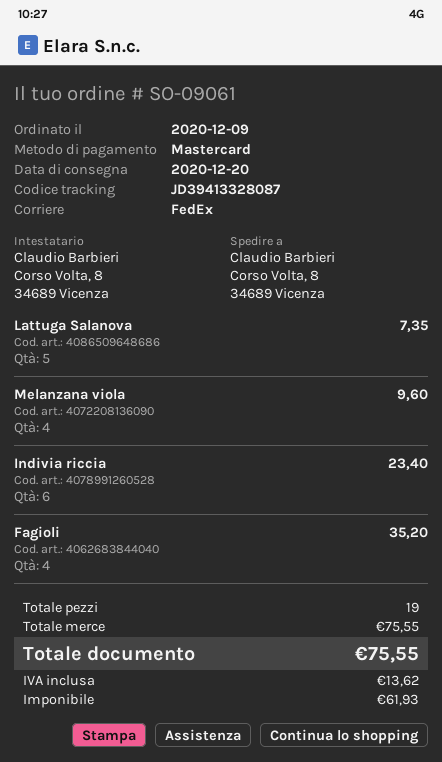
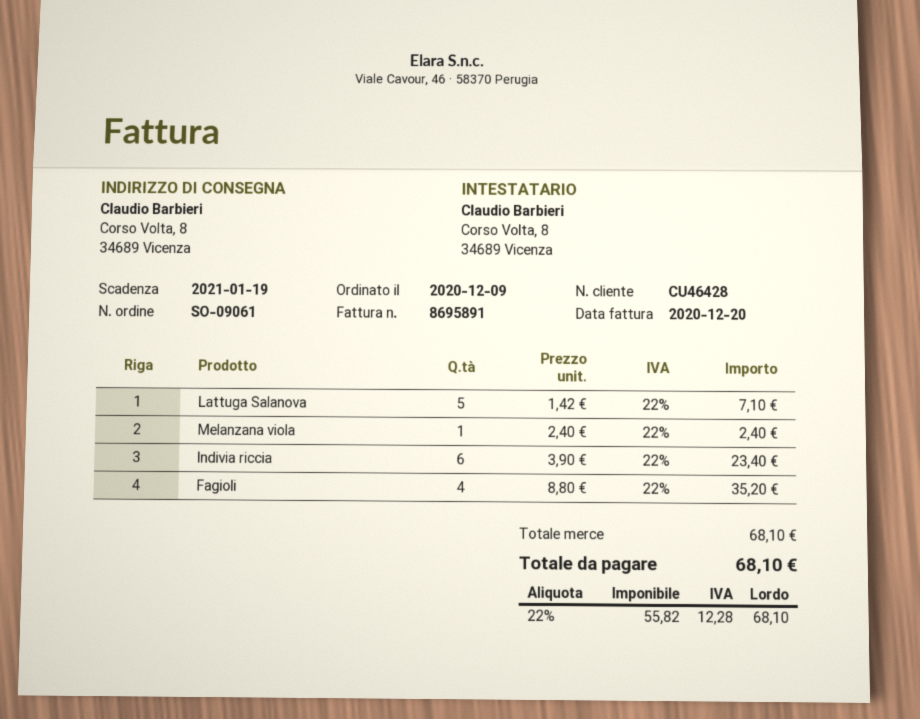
Lattuga Salanova: 5 for 7.35 -> 5 for 7.10
Melanzana viola: 4 for 9.60 -> 1 for 2.40
subtotal: 75.55 -> 68.10
net: 61.93 -> 55.82
tax: 13.62 -> 12.28
total: 75.55 -> 68.10

